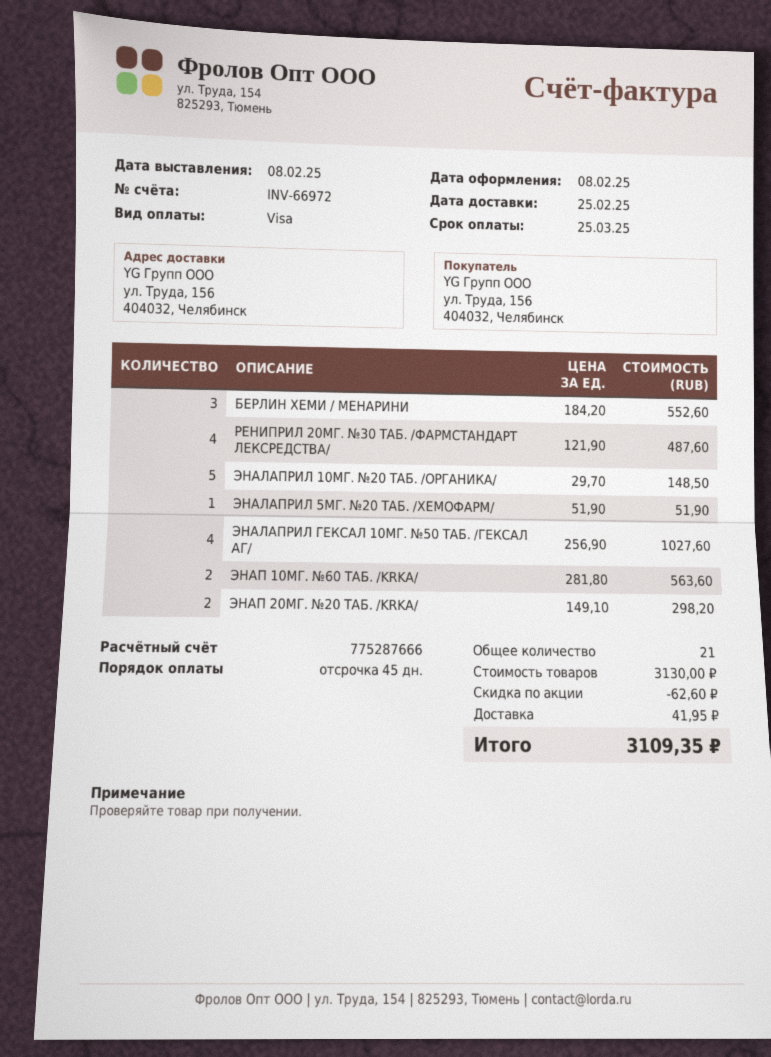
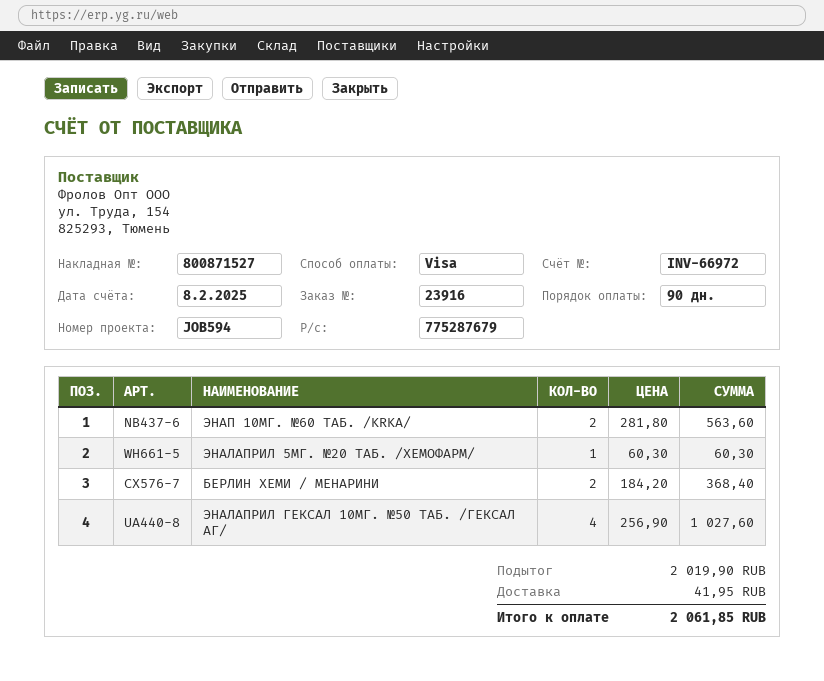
payment terms: 45 days -> 90 days
bank account: 775287666 -> 775287679
БЕРЛИН ХЕМИ / МЕНАРИНИ: 3 x 184.20 = 552.60 -> 2 x 184.20 = 368.40
РЕНИПРИЛ 20МГ. №30 ТАБ. /ФАРМСТАНДАРТ ЛЕКСРЕДСТВА/: 4 x 121.90 = 487.60 -> none
ЭНАЛАПРИЛ 10МГ. №20 ТАБ. /ОРГАНИКА/: 5 x 29.70 = 148.50 -> none
ЭНАЛАПРИЛ 5МГ. №20 ТАБ. /ХЕМОФАРМ/: 1 x 51.90 = 51.90 -> 1 x 60.30 = 60.30
ЭНАП 20МГ. №20 ТАБ. /KRKA/: 2 x 149.10 = 298.20 -> none
subtotal: 3130.00 -> 2019.90
discount: 62.60 -> none
total: 3109.35 -> 2061.85

